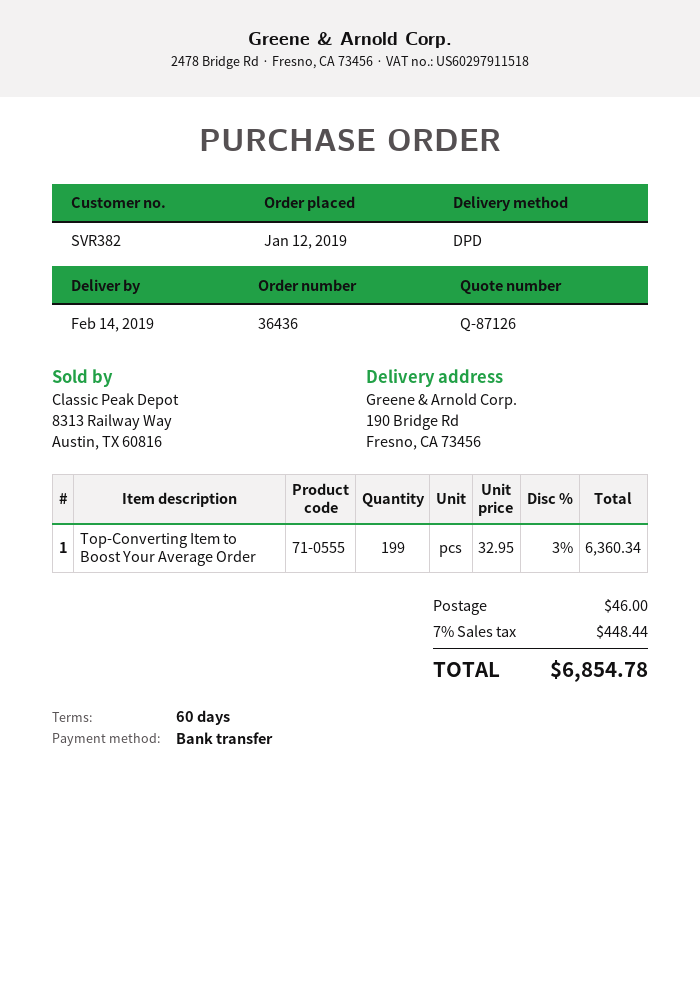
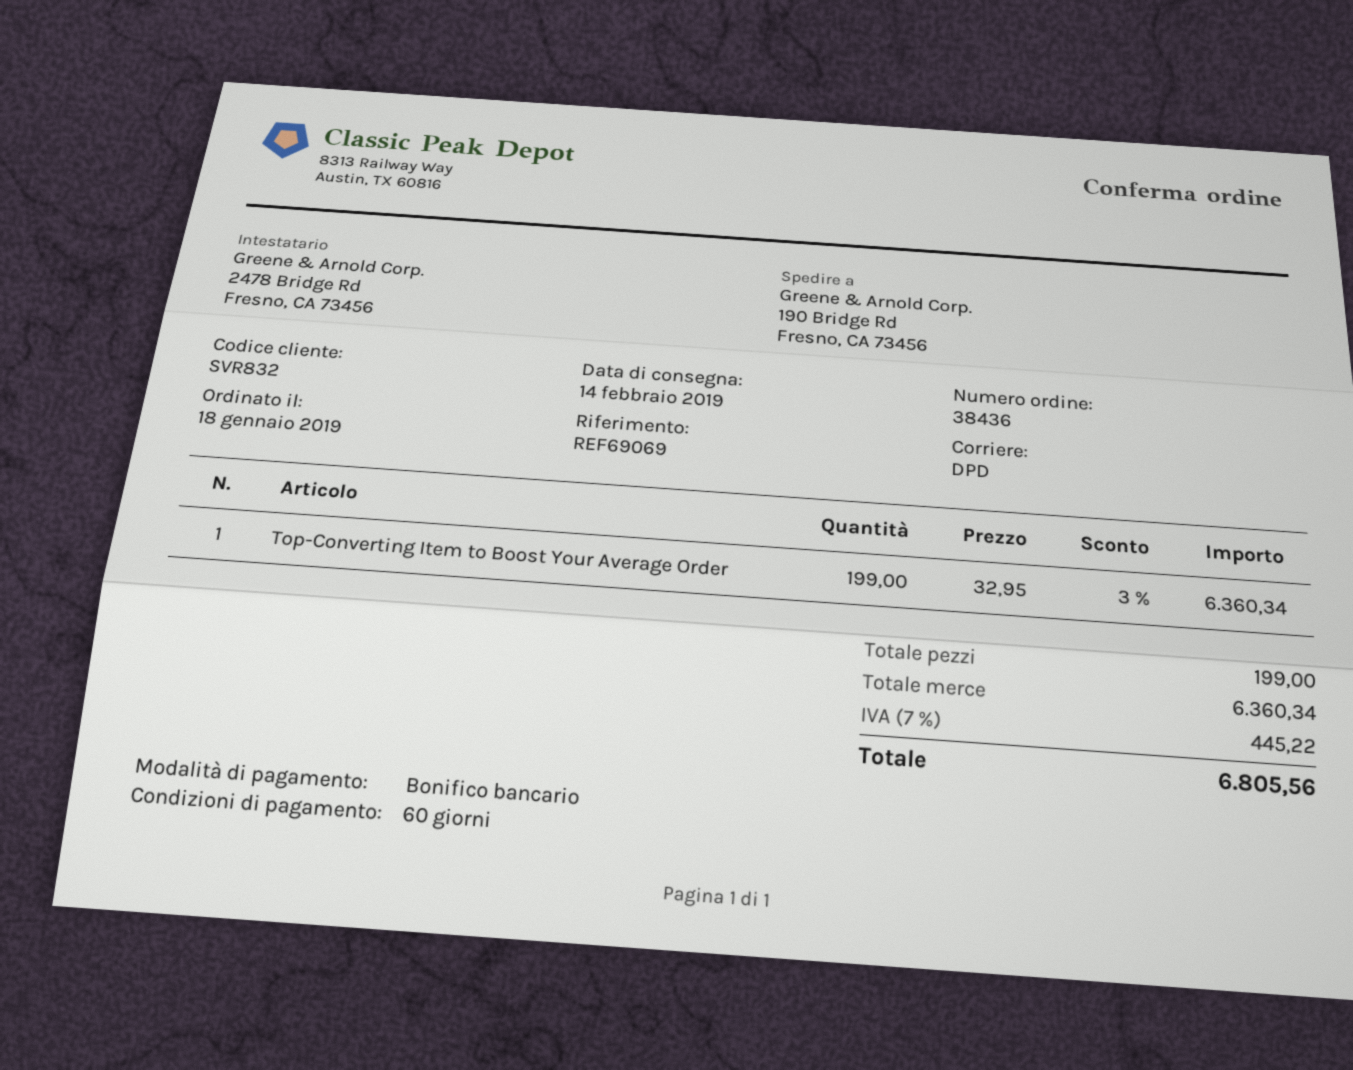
order number: 36436 -> 38436
order date: 2019-01-12 -> 2019-01-18
customer number: SVR382 -> SVR832
shipping: 46.00 -> none
tax: 7% = 448.44 -> 7% = 445.22
total: 6854.78 -> 6805.56

